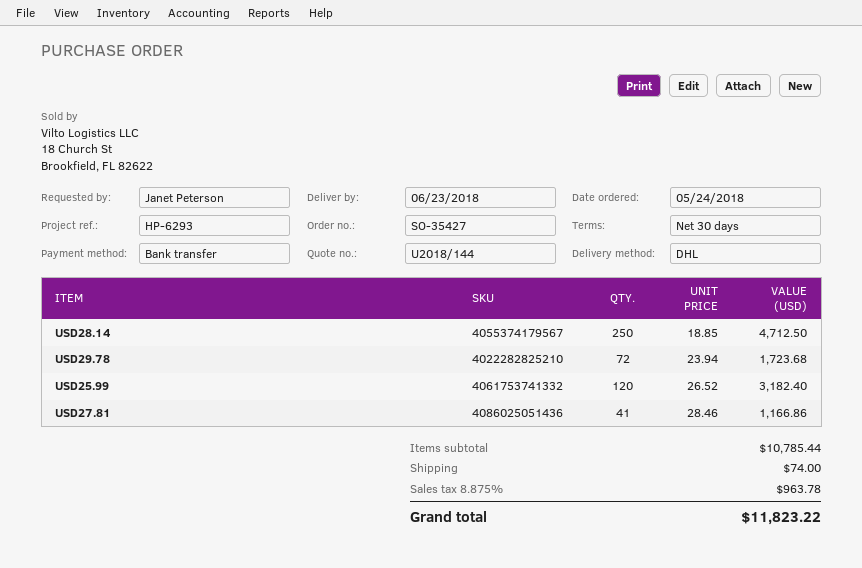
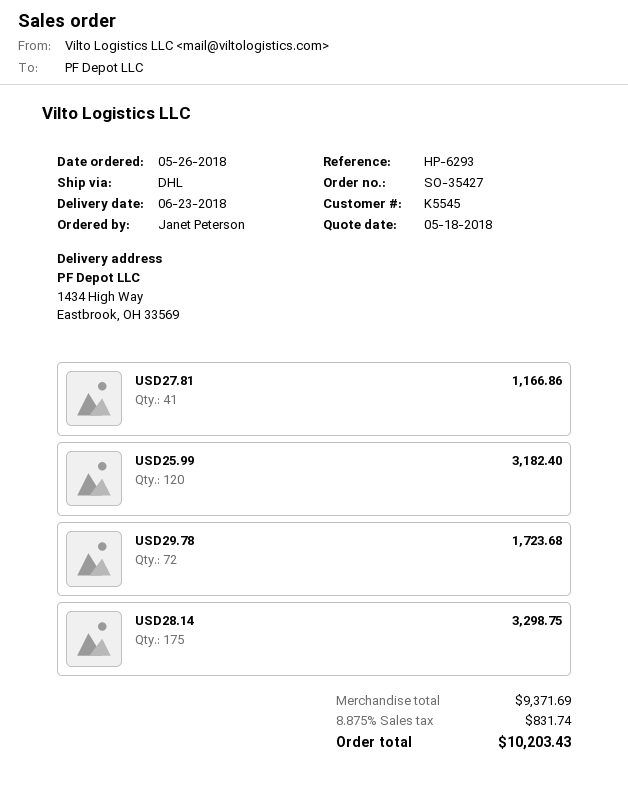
order date: 2018-05-24 -> 2018-05-26
USD28.14: 250 for 4712.50 -> 175 for 3298.75
subtotal: 10785.44 -> 9371.69
shipping: 74.00 -> none
tax: 8.875% = 963.78 -> 8.875% = 831.74
total: 11823.22 -> 10203.43

